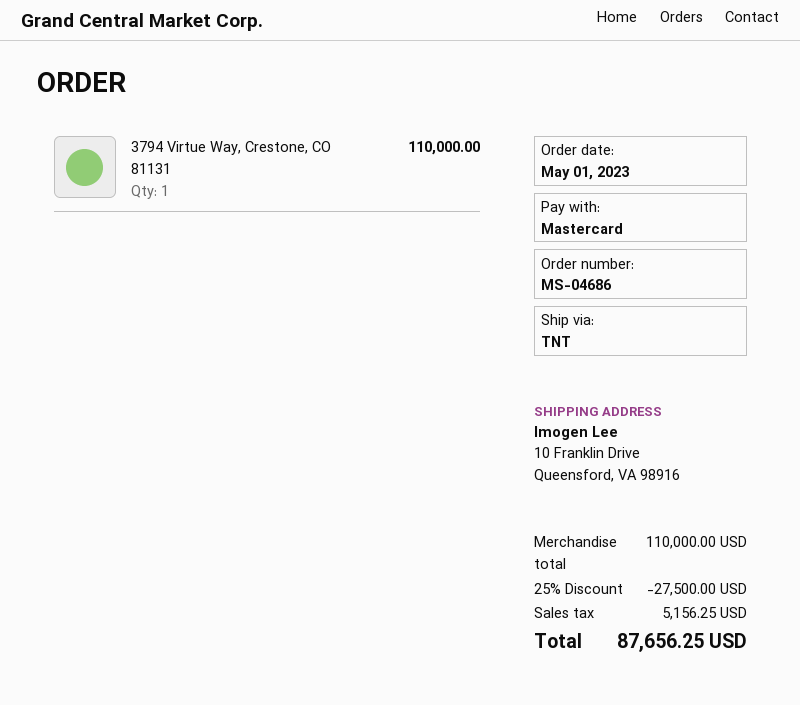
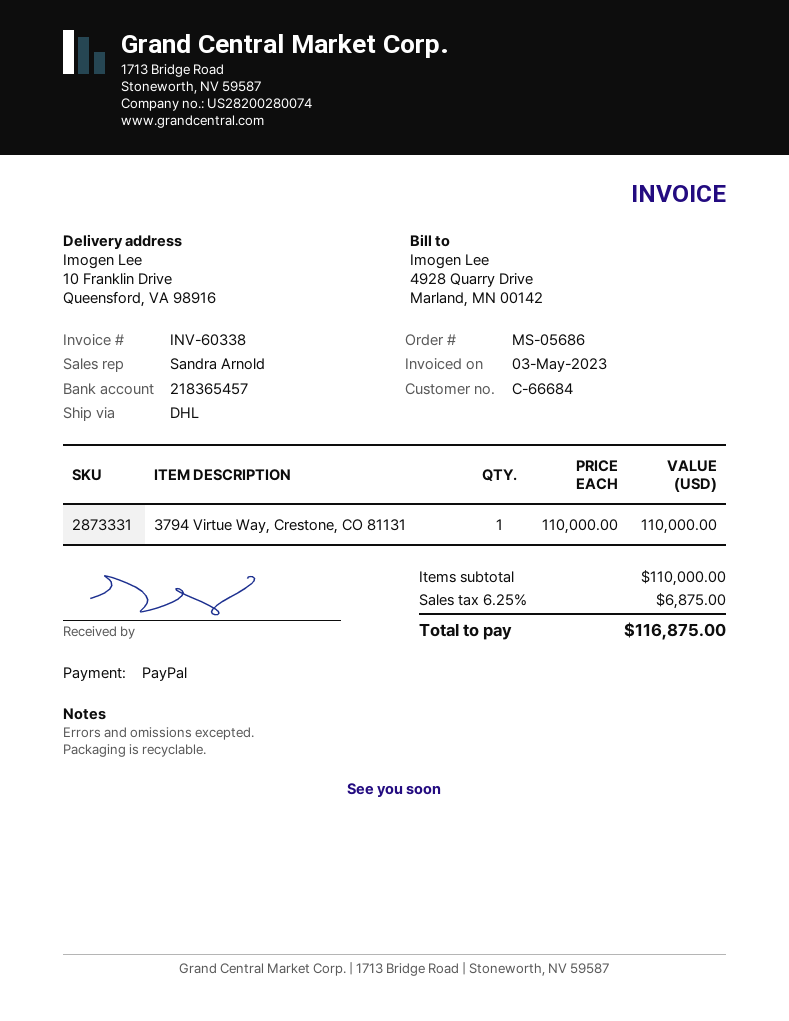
order number: MS-04686 -> MS-05686
payment method: Mastercard -> PayPal
shipping method: TNT -> DHL
discount: 25% = 27500.00 -> none
tax: 5156.25 -> 6875.00
total: 87656.25 -> 116875.00

